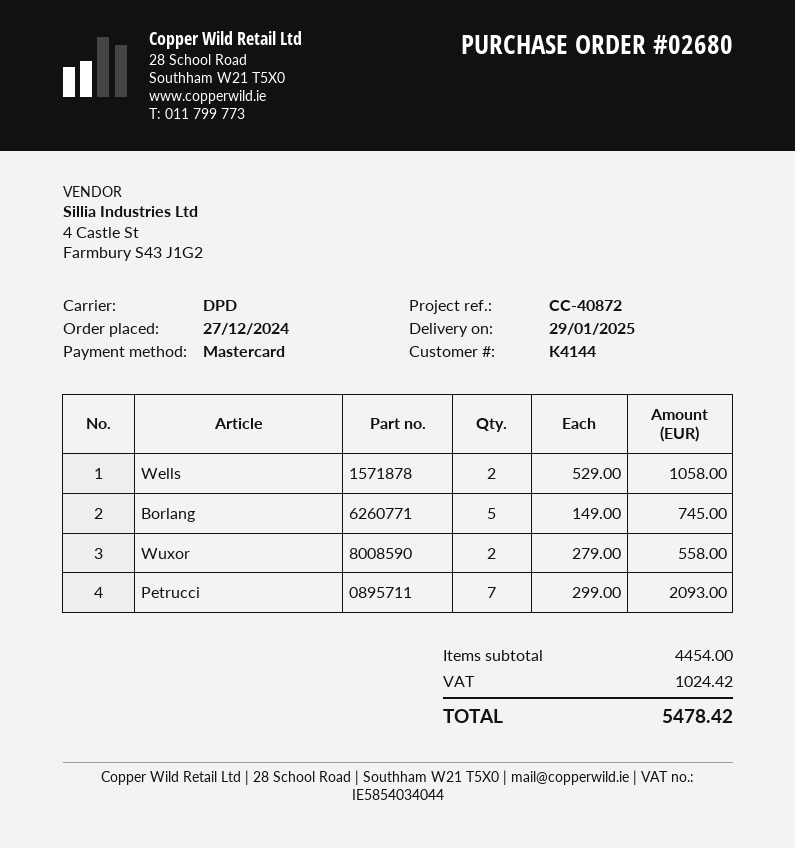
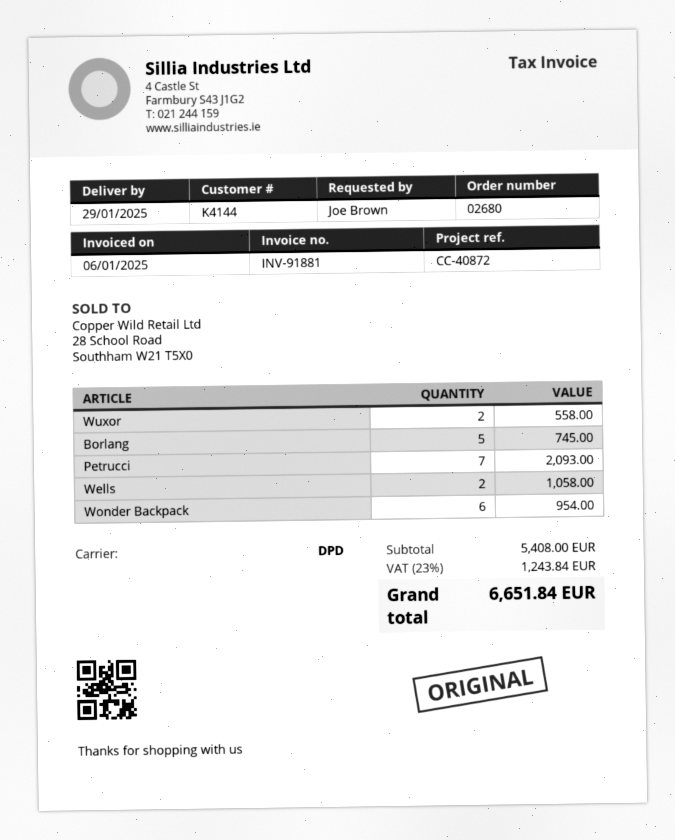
Wonder Backpack: none -> 6 for 954.00
subtotal: 4454.00 -> 5408.00
tax: 1024.42 -> 1243.84
total: 5478.42 -> 6651.84

